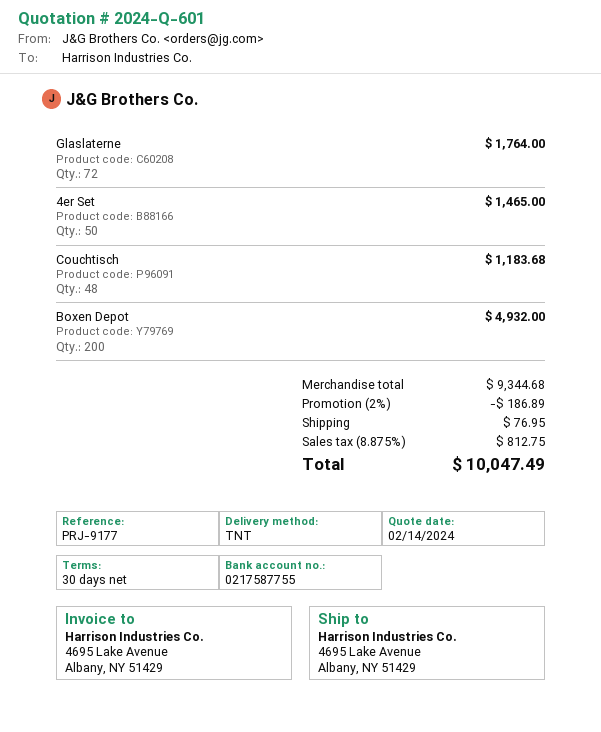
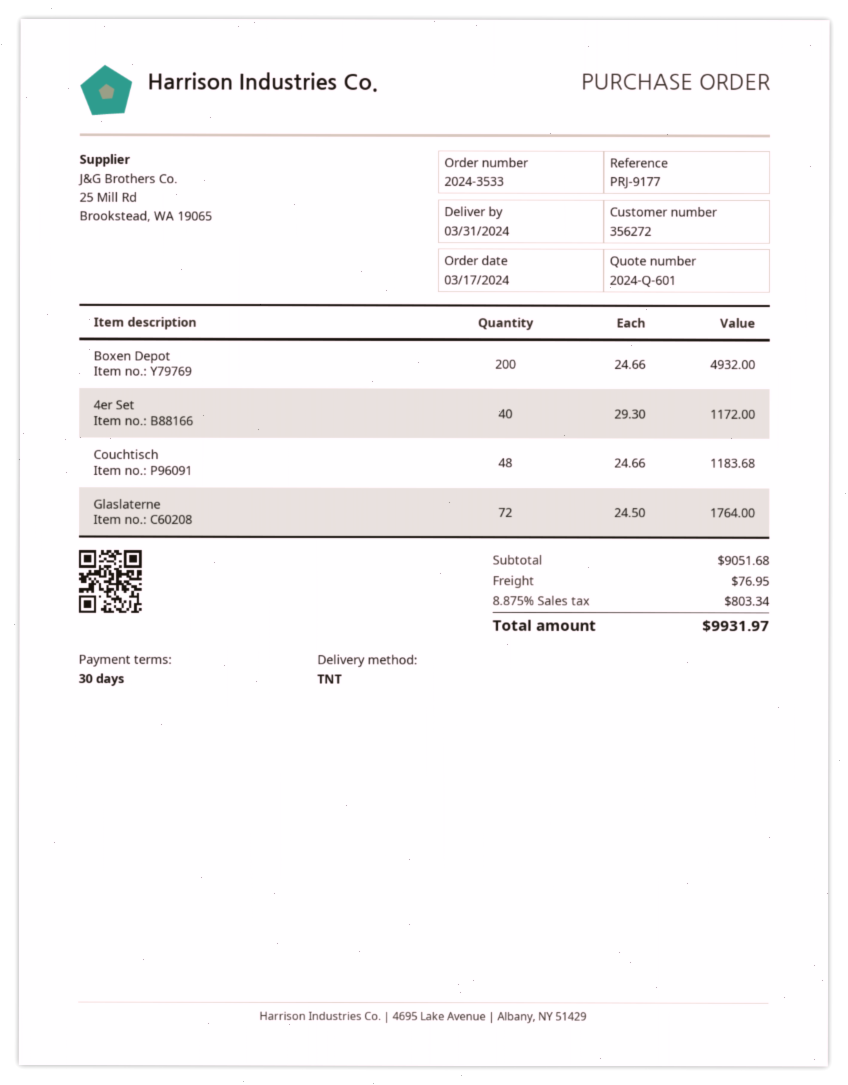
4er Set: 50 for 1465.00 -> 40 for 1172.00
subtotal: 9344.68 -> 9051.68
discount: 2% = 186.89 -> none
tax: 8.875% = 812.75 -> 8.875% = 803.34
total: 10047.49 -> 9931.97

